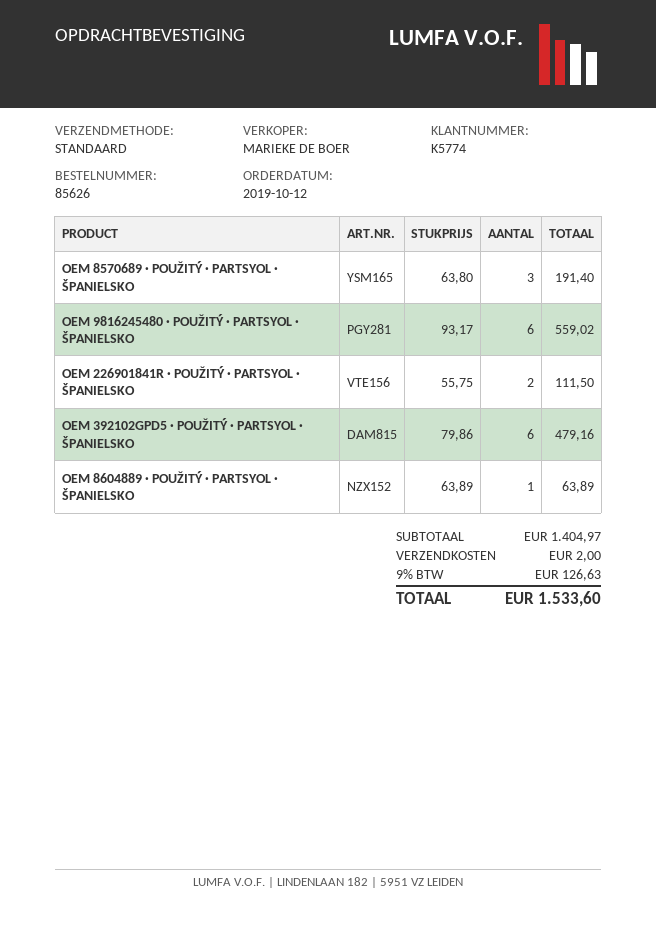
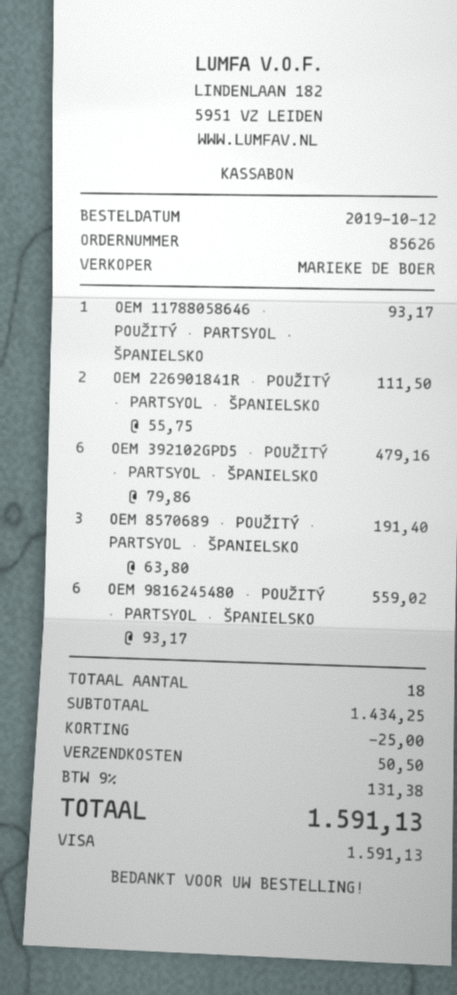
OEM 8604889 · POUŽITÝ · PARTSYOL · ŠPANIELSKO: 1 x 63.89 = 63.89 -> none
OEM 11788058646 · POUŽITÝ · PARTSYOL · ŠPANIELSKO: none -> 1 x 93.17 = 93.17
subtotal: 1404.97 -> 1434.25
discount: none -> 25.00
shipping: 2.00 -> 50.50
tax: 9% = 126.63 -> 9% = 131.38
total: 1533.60 -> 1591.13

